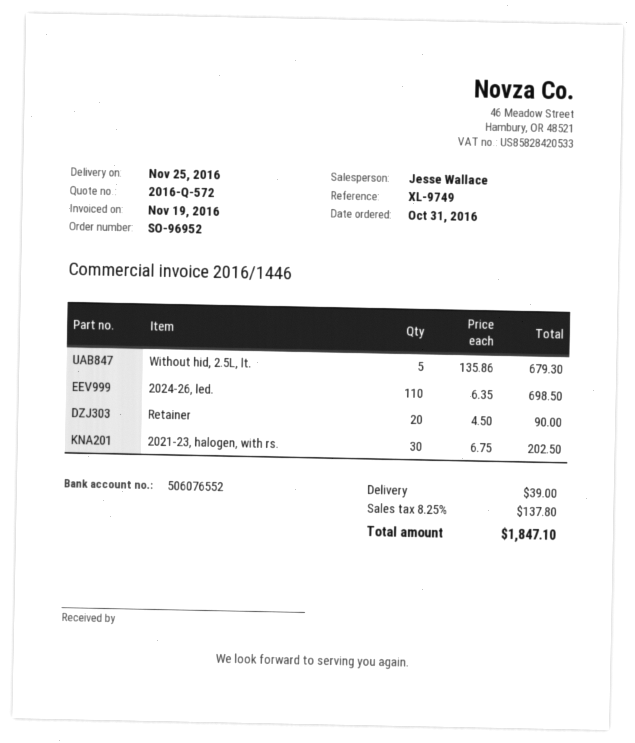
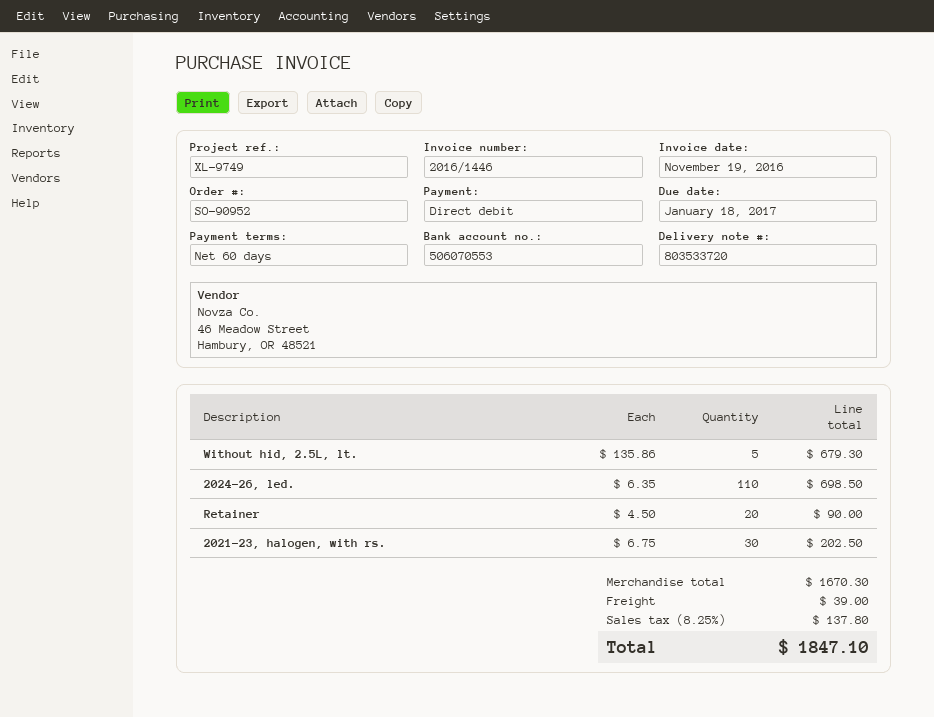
order number: SO-96952 -> SO-90952
bank account: 506076552 -> 506070553

